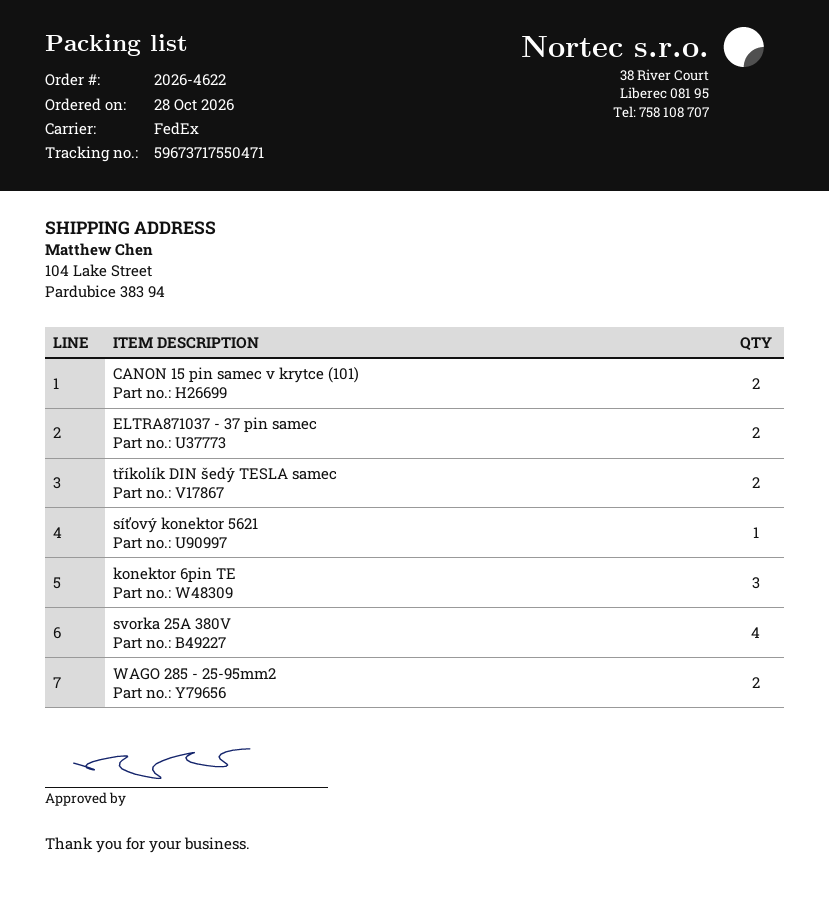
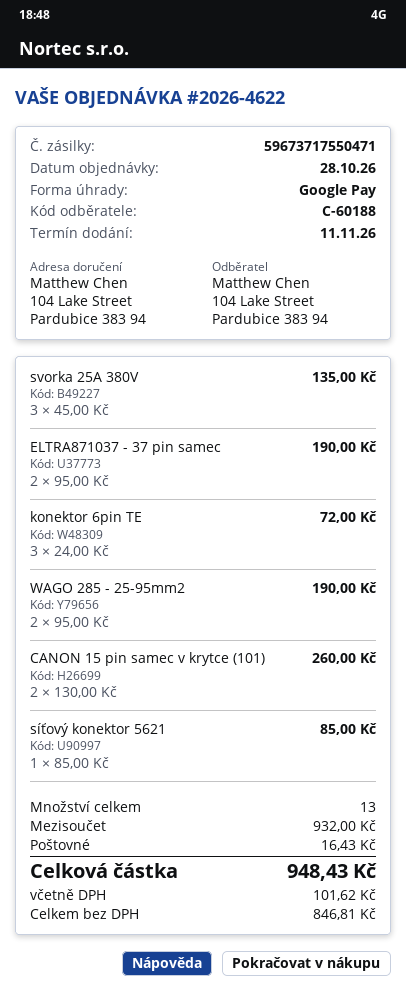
tříkolík DIN šedý TESLA samec: 2 -> none
svorka 25A 380V: 4 -> 3

